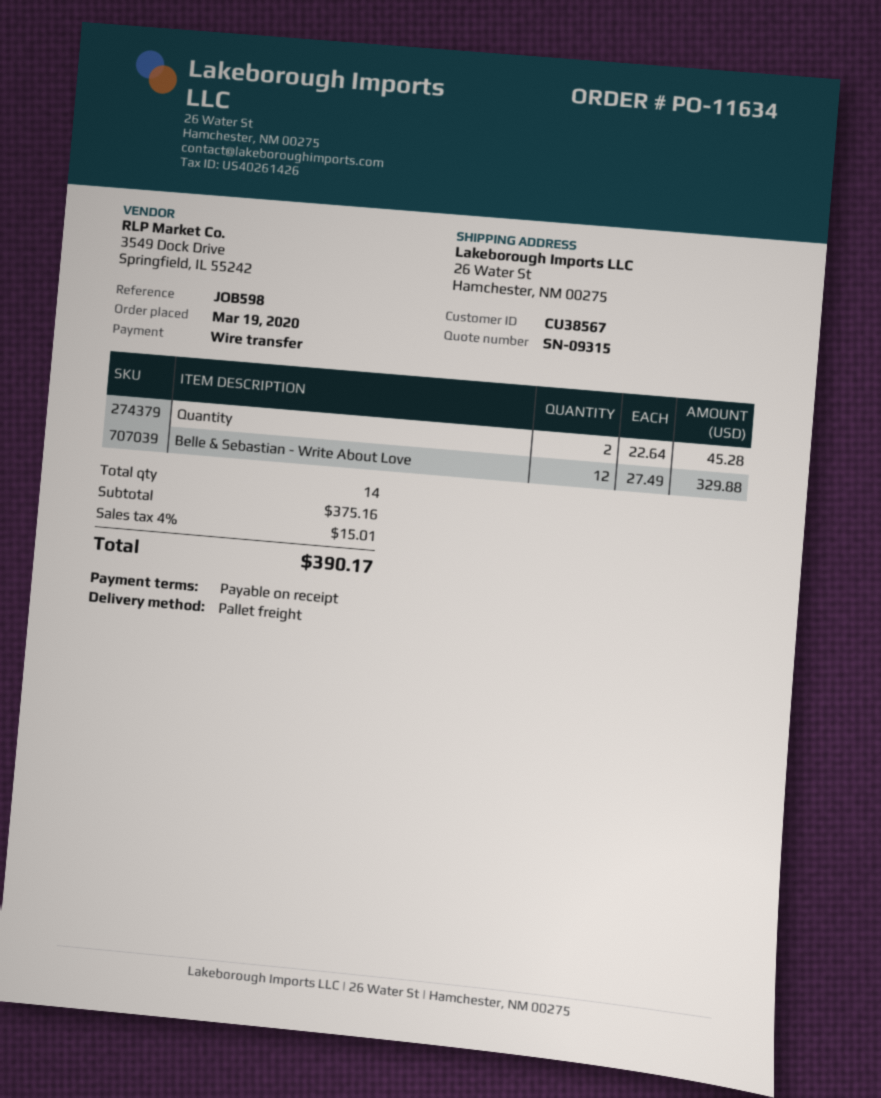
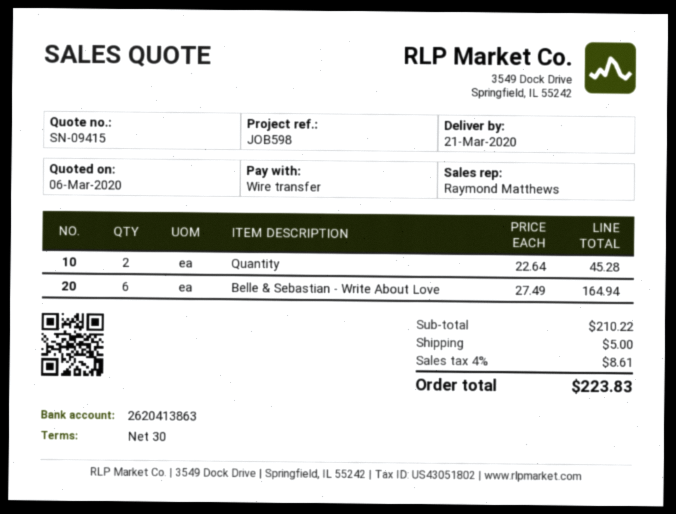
quote number: SN-09315 -> SN-09415
payment terms: on receipt -> 30 days
Belle & Sebastian - Write About Love: 12 x 27.49 = 329.88 -> 6 x 27.49 = 164.94
subtotal: 375.16 -> 210.22
shipping: none -> 5.00
tax: 4% = 15.01 -> 4% = 8.61
total: 390.17 -> 223.83

